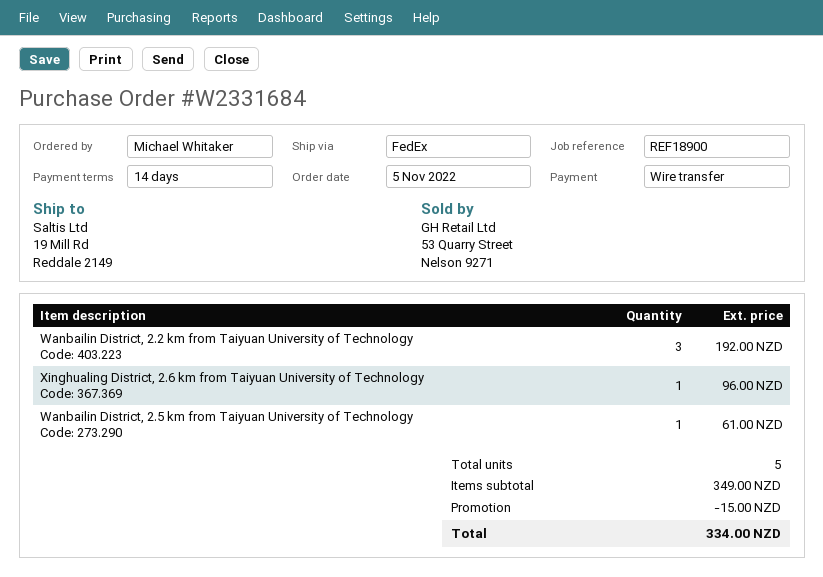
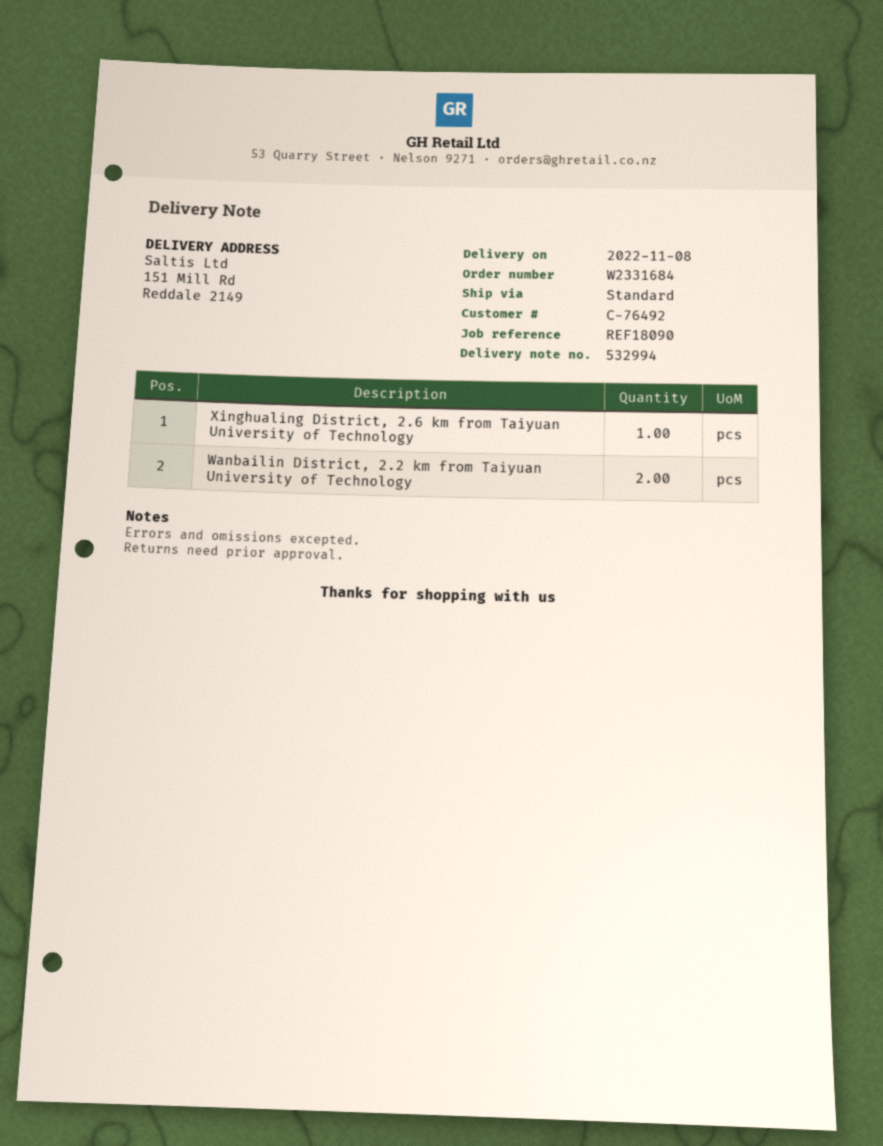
reference: REF18900 -> REF18090
shipping method: FedEx -> standard
ship to: 19 Mill Rd, Reddale 2149 -> 151 Mill Rd, Reddale 2149
Wanbailin District, 2.2 km from Taiyuan University of Technology: 3 -> 2
Wanbailin District, 2.5 km from Taiyuan University of Technology: 1 -> none

